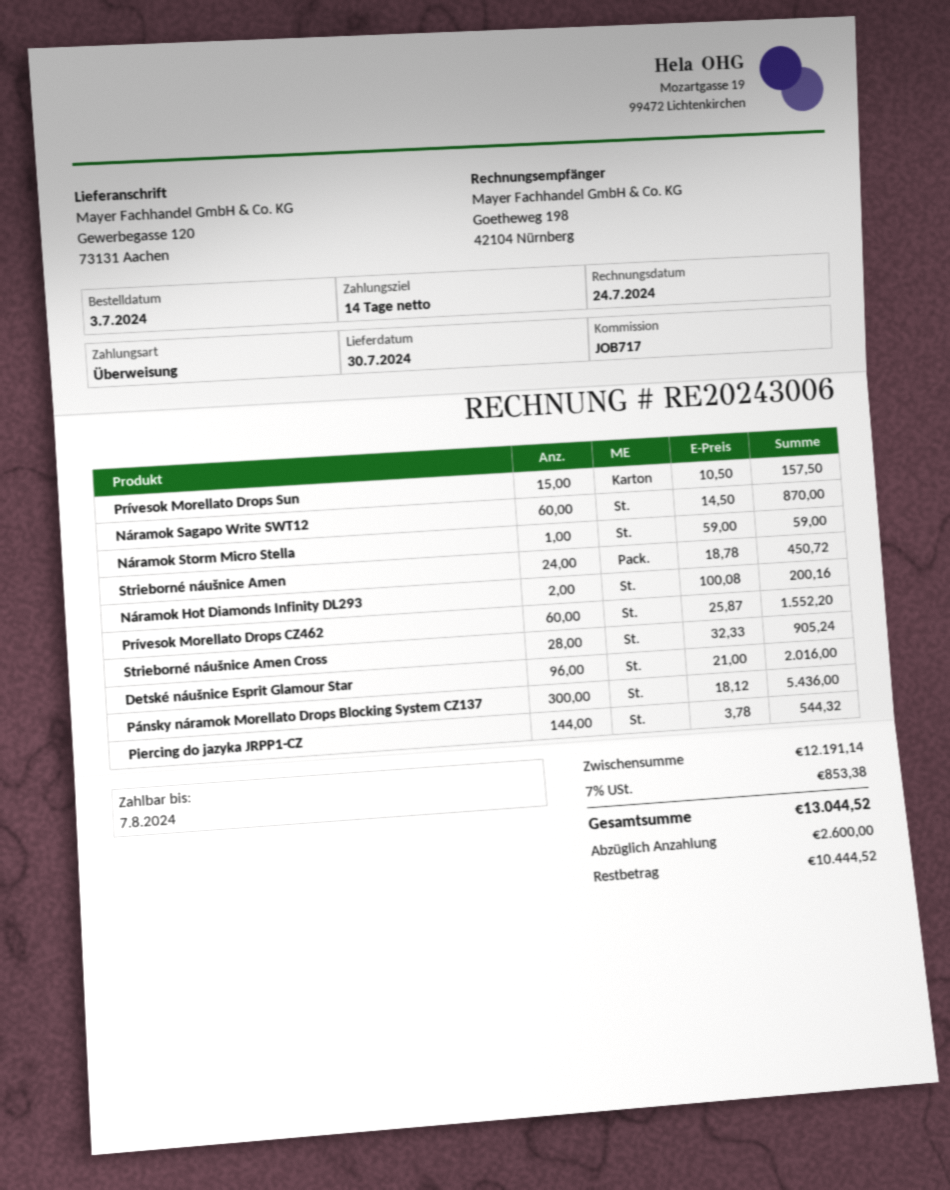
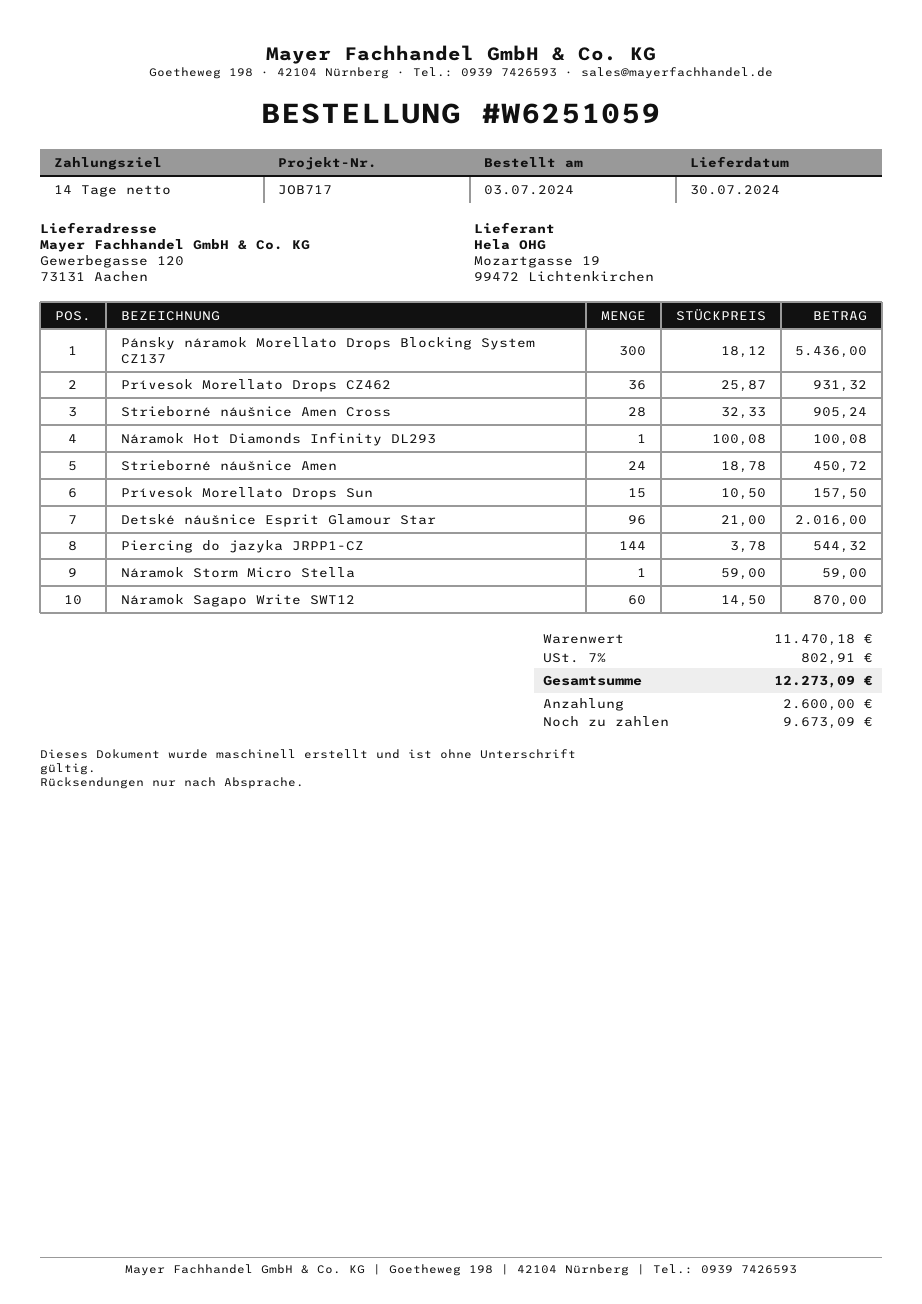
Náramok Hot Diamonds Infinity DL293: 2 x 100.08 = 200.16 -> 1 x 100.08 = 100.08
Prívesok Morellato Drops CZ462: 60 x 25.87 = 1552.20 -> 36 x 25.87 = 931.32
subtotal: 12191.14 -> 11470.18
tax: 7% = 853.38 -> 7% = 802.91
total: 13044.52 -> 12273.09
balance: 10444.52 -> 9673.09

